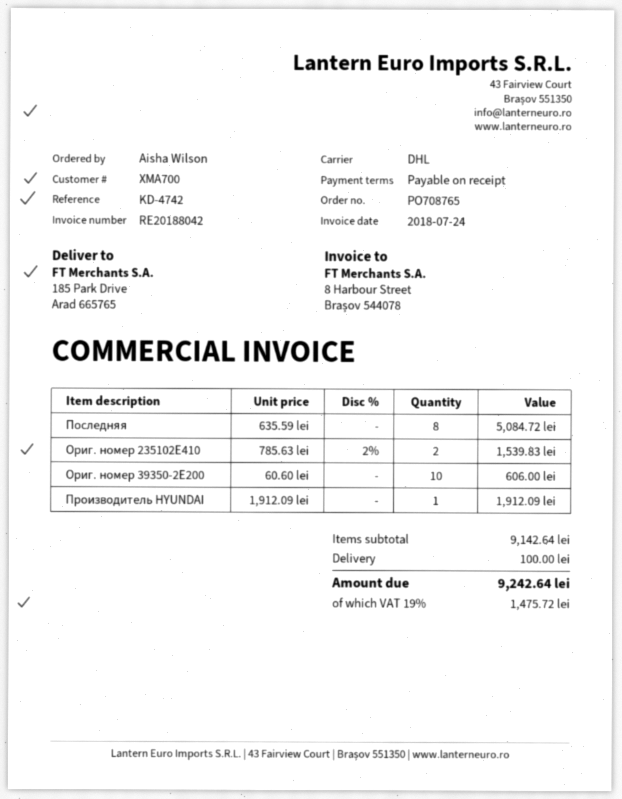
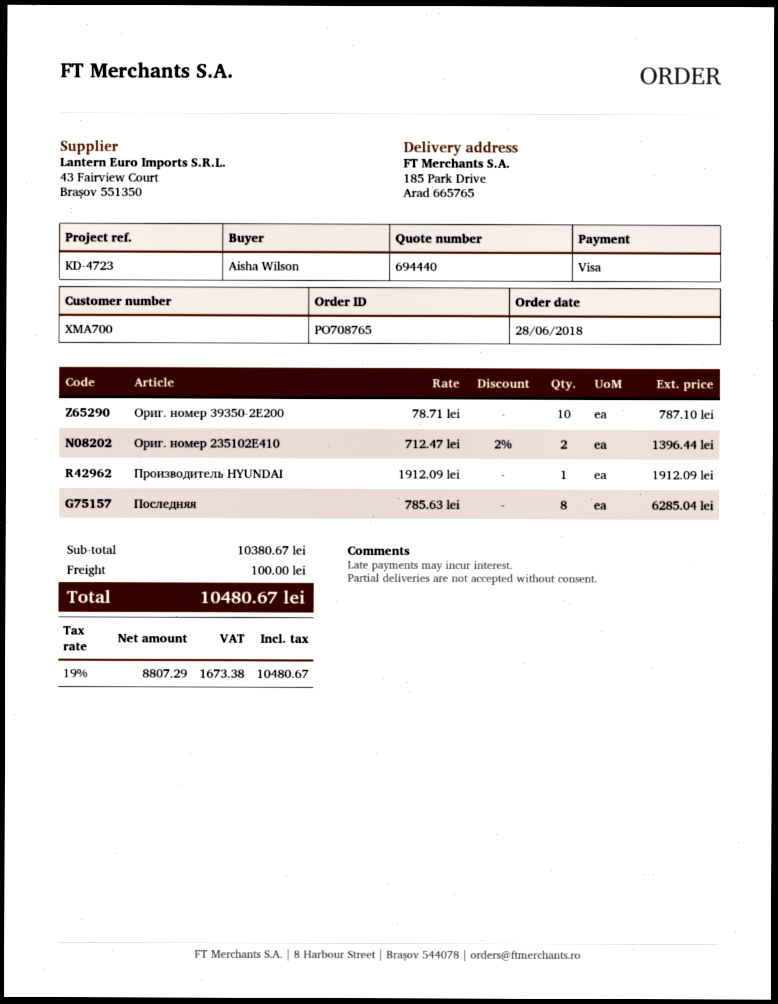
reference: KD-4742 -> KD-4723
Последняя: 8 x 635.59 = 5084.72 -> 8 x 785.63 = 6285.04
Ориг. номер 235102E410: 2 x 785.63 - 2% = 1539.83 -> 2 x 712.47 - 2% = 1396.44
Ориг. номер 39350-2E200: 10 x 60.60 = 606.00 -> 10 x 78.71 = 787.10
subtotal: 9142.64 -> 10380.67
tax: 19% = 1475.72 -> 19% = 1673.38
total: 9242.64 -> 10480.67

